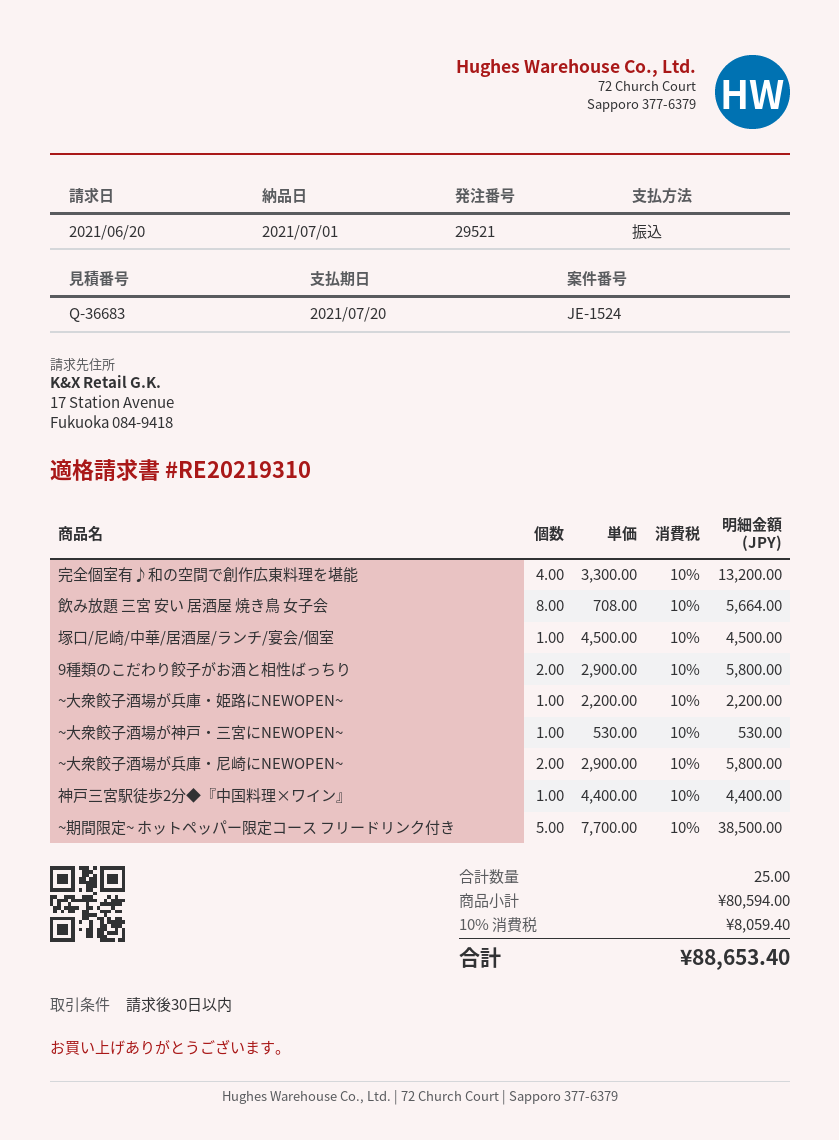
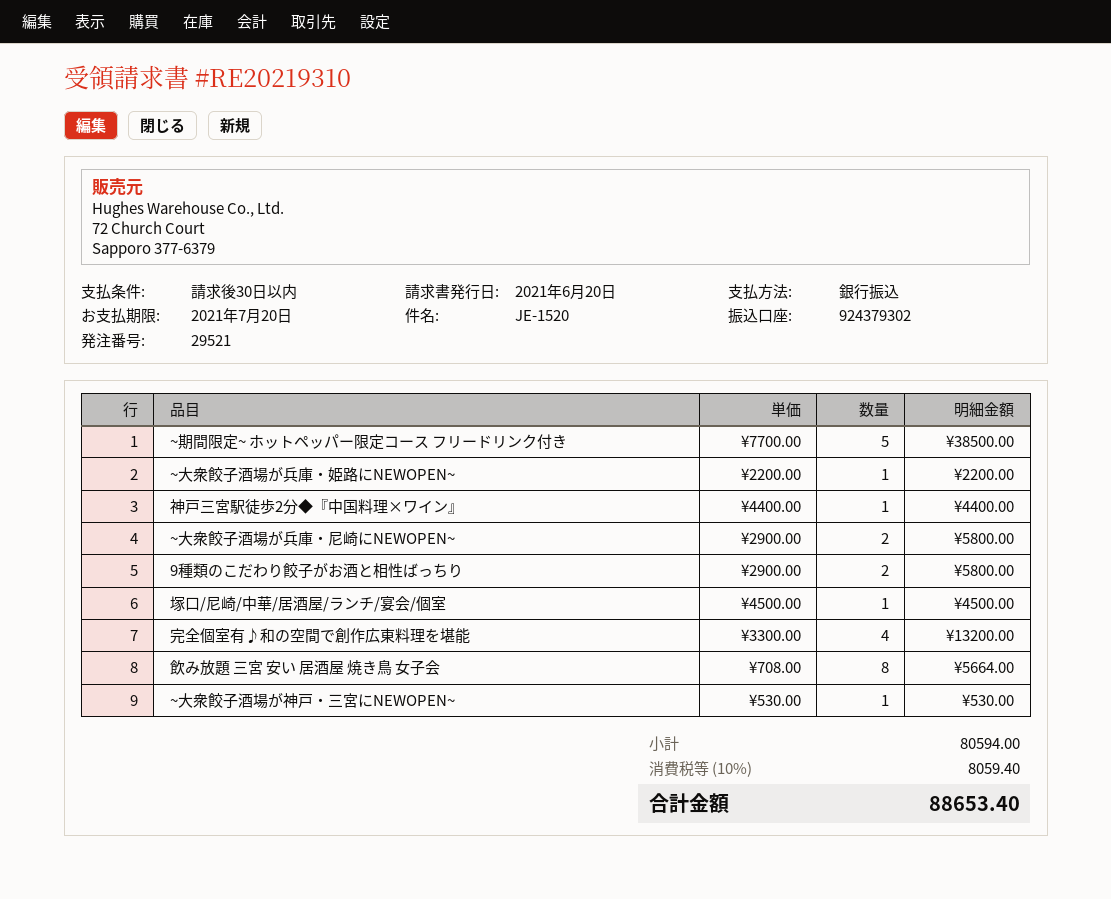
reference: JE-1524 -> JE-1520

